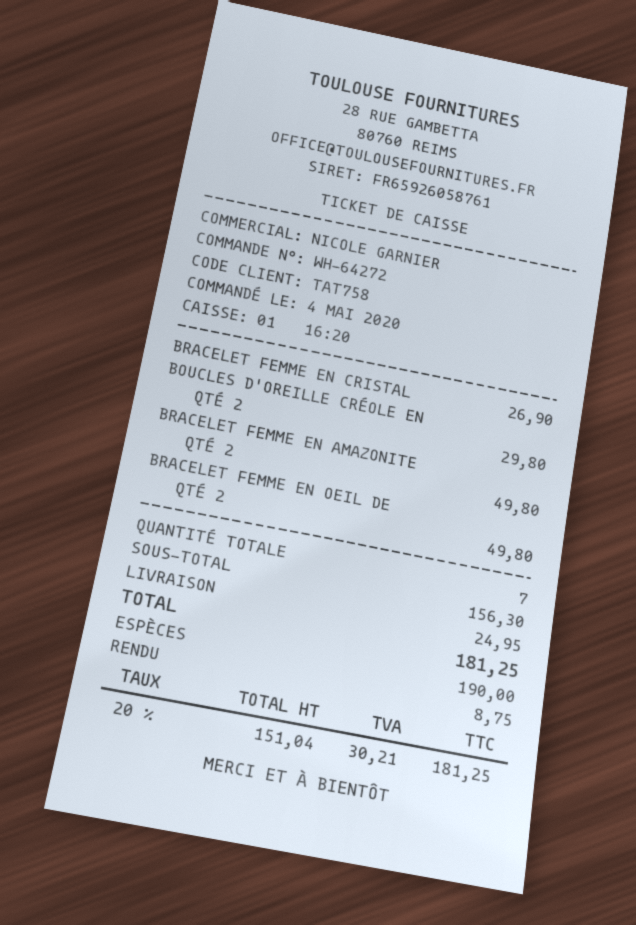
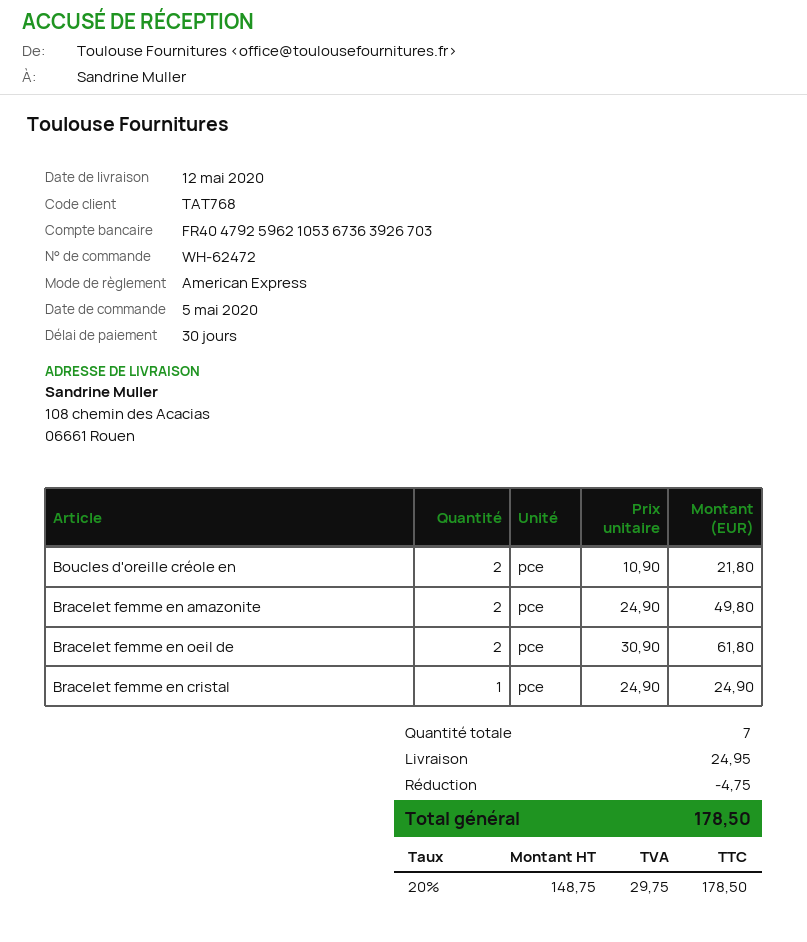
order number: WH-64272 -> WH-62472
order date: 2020-05-04 -> 2020-05-05
customer number: TAT758 -> TAT768
payment method: cash -> American Express
BRACELET FEMME EN CRISTAL: 1 for 26.90 -> 1 for 24.90
BOUCLES D'OREILLE CRÉOLE EN: 2 for 29.80 -> 2 for 21.80
BRACELET FEMME EN OEIL DE: 2 for 49.80 -> 2 for 61.80
discount: none -> 4.75
net: 151.04 -> 148.75
tax: 20% = 30.21 -> 20% = 29.75
total: 181.25 -> 178.50

